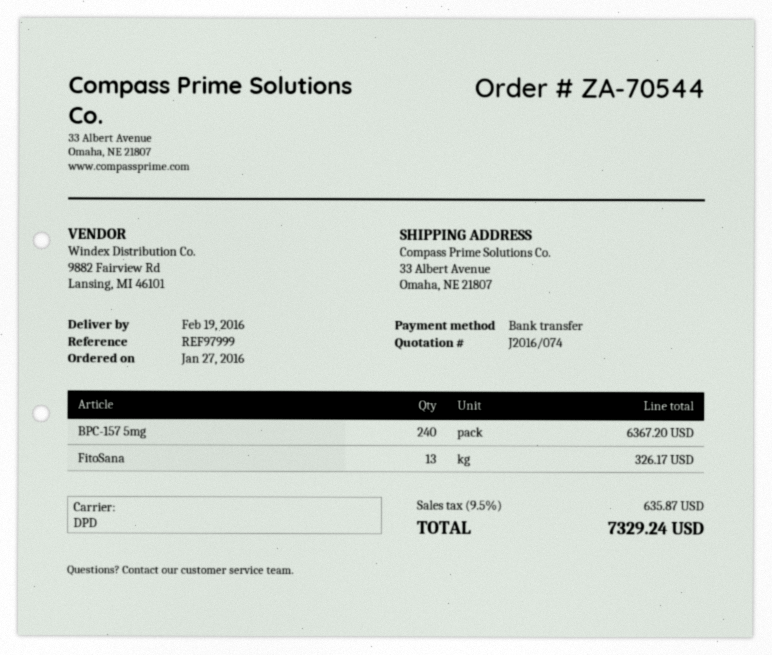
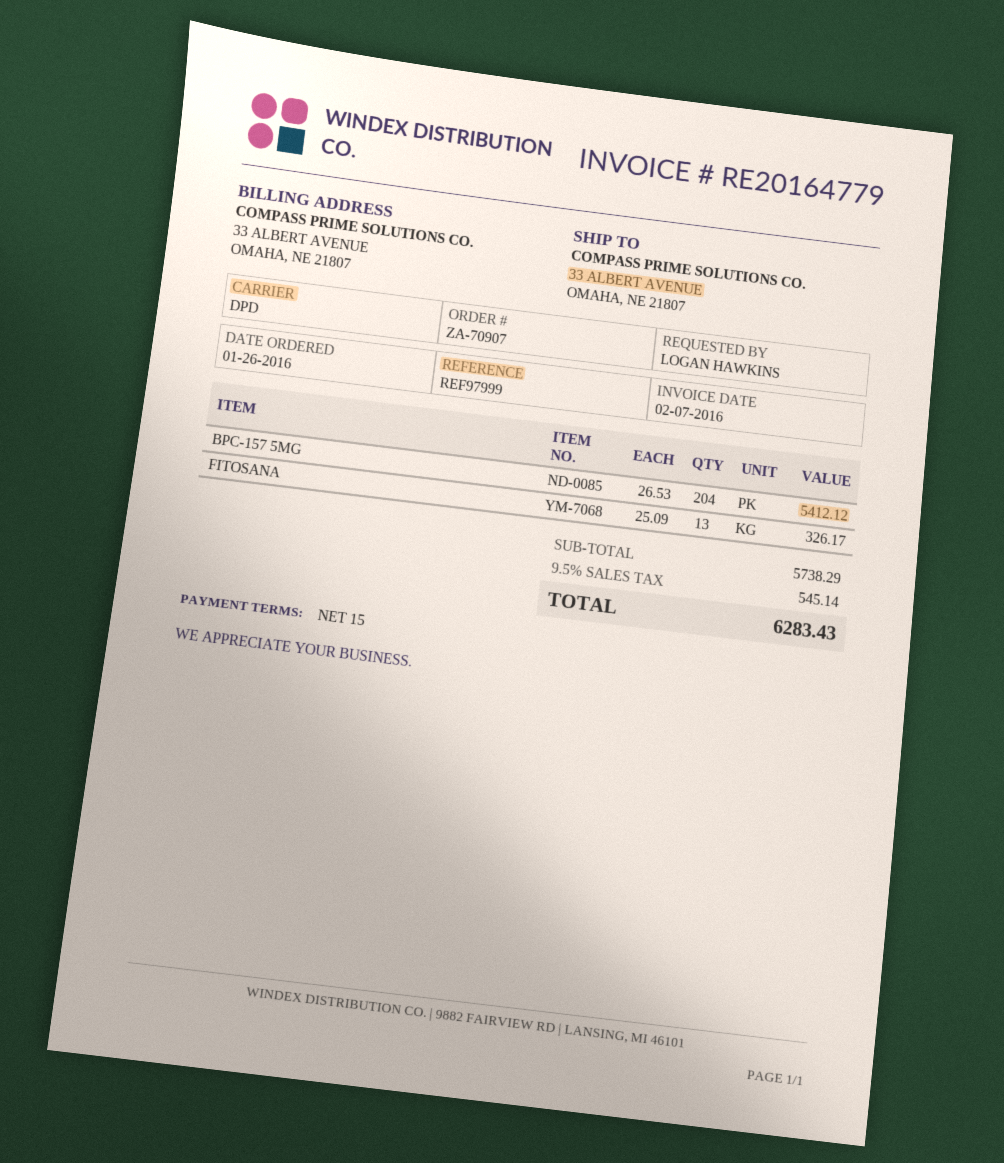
order number: ZA-70544 -> ZA-70907
order date: 2016-01-27 -> 2016-01-26
BPC-157 5mg: 240 for 6367.20 -> 204 for 5412.12
tax: 9.5% = 635.87 -> 9.5% = 545.14
total: 7329.24 -> 6283.43

